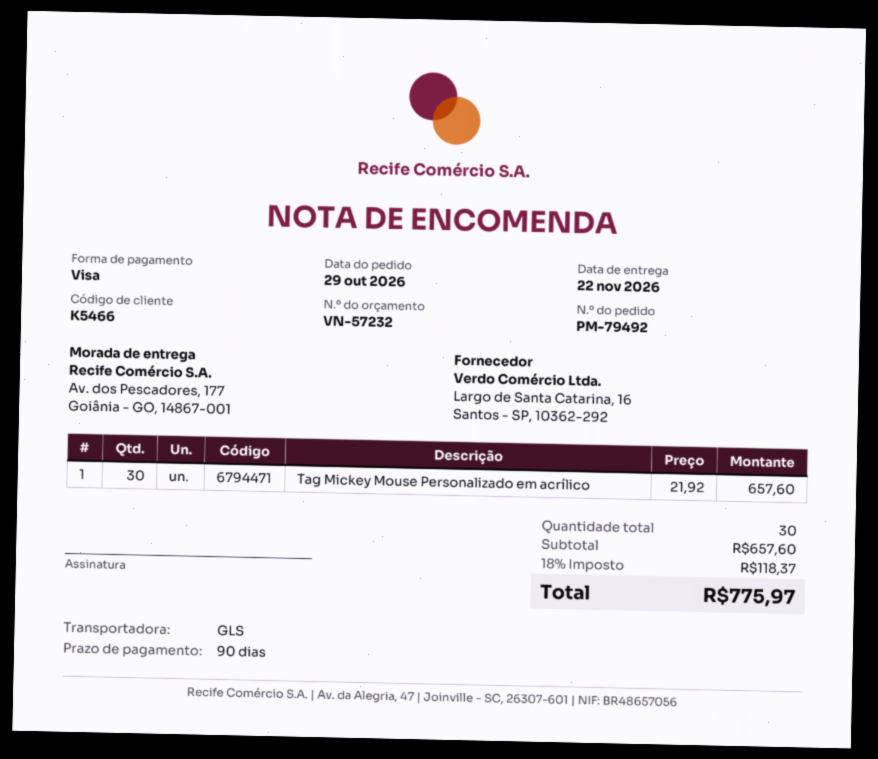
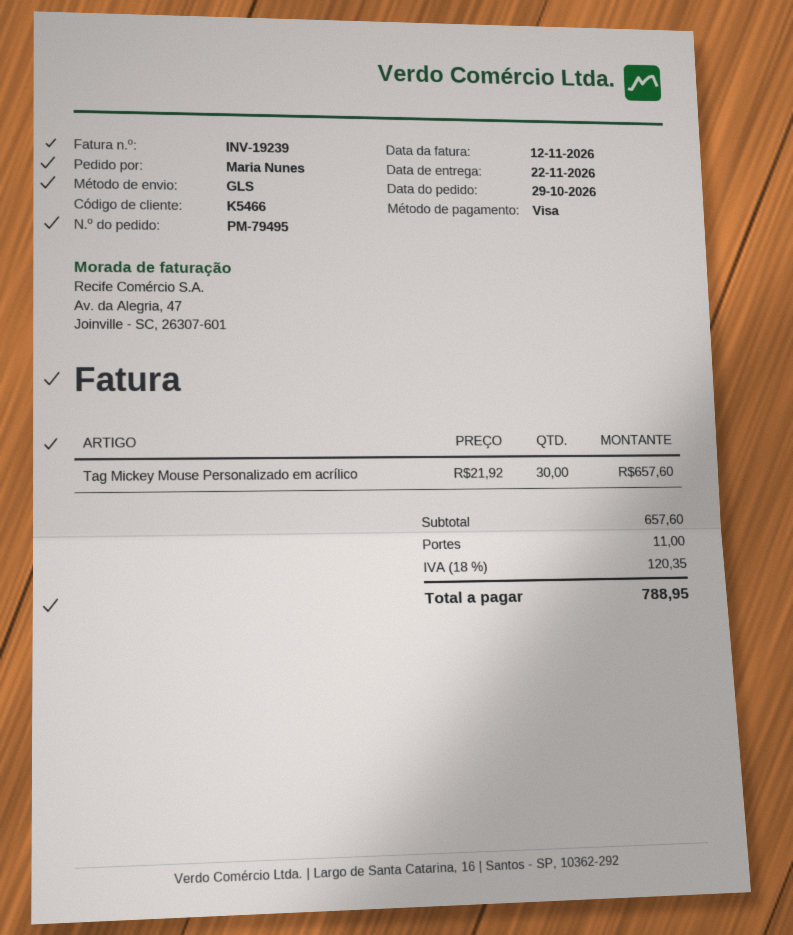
order number: PM-79492 -> PM-79495
shipping: none -> 11.00
tax: 18% = 118.37 -> 18% = 120.35
total: 775.97 -> 788.95

